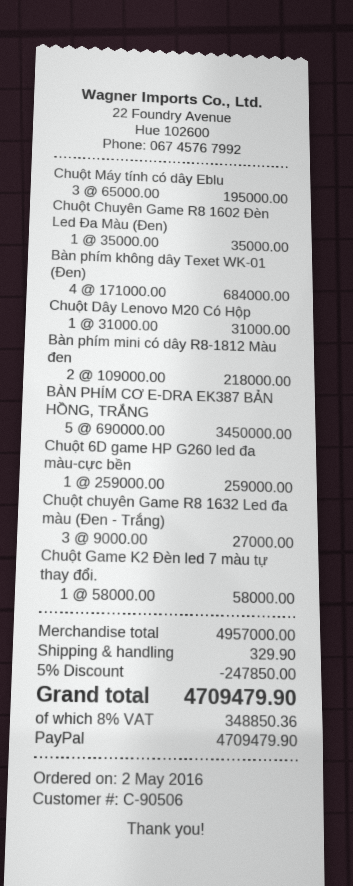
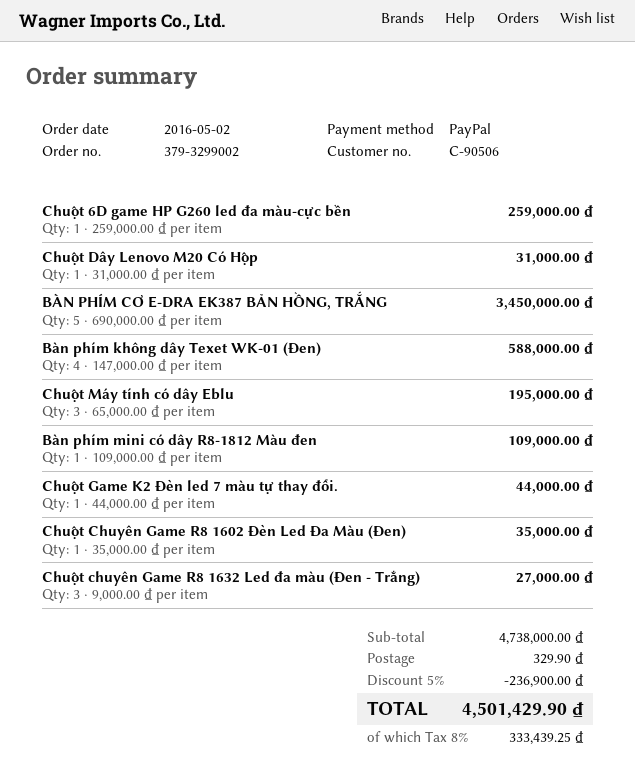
Bàn phím không dây Texet WK-01 (Đen): 4 x 171000.00 = 684000.00 -> 4 x 147000.00 = 588000.00
Bàn phím mini có dây R8-1812 Màu đen: 2 x 109000.00 = 218000.00 -> 1 x 109000.00 = 109000.00
Chuột Game K2 Đèn led 7 màu tự thay đổi.: 1 x 58000.00 = 58000.00 -> 1 x 44000.00 = 44000.00
subtotal: 4957000.00 -> 4738000.00
discount: 5% = 247850.00 -> 5% = 236900.00
tax: 8% = 348850.36 -> 8% = 333439.25
total: 4709479.90 -> 4501429.90

